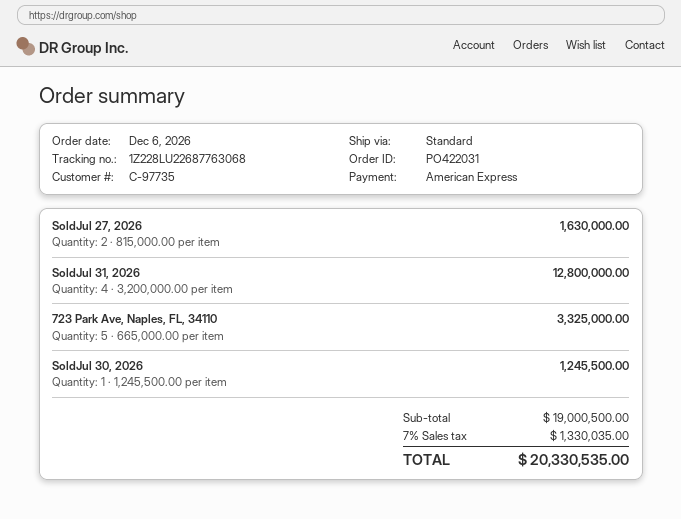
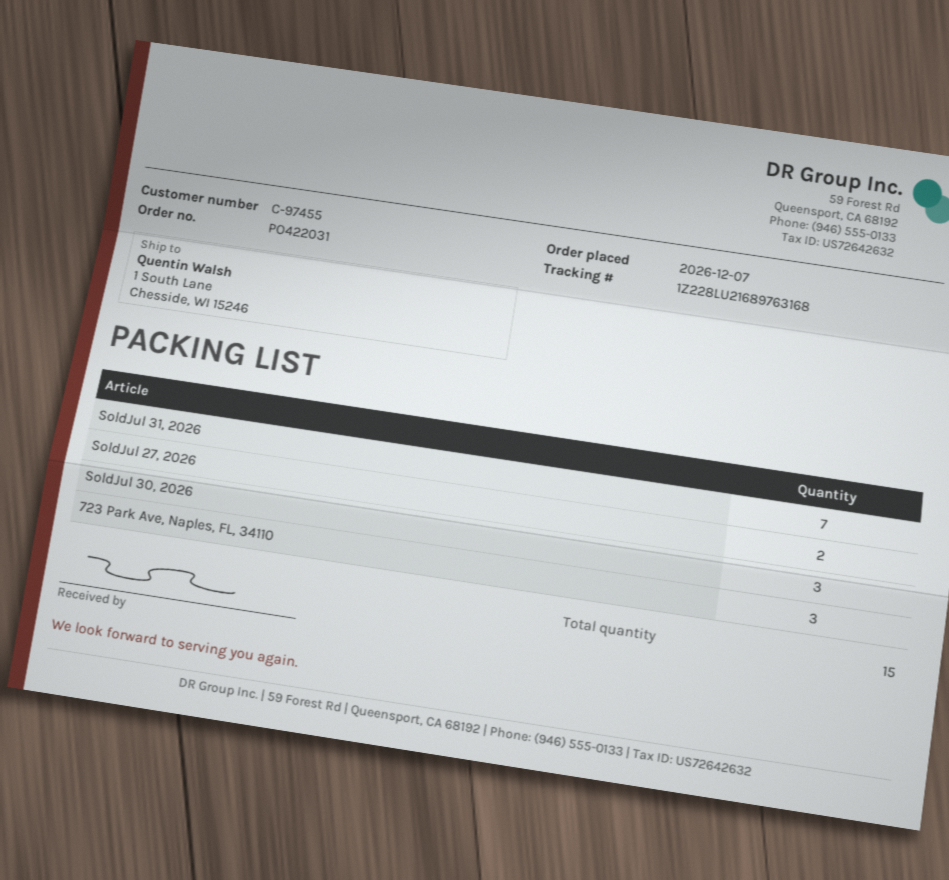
order date: 2026-12-06 -> 2026-12-07
customer number: C-97735 -> C-97455
tracking number: 1Z228LU22687763068 -> 1Z228LU21689763168
SoldJul 31, 2026: 4 -> 7
723 Park Ave, Naples, FL, 34110: 5 -> 3
SoldJul 30, 2026: 1 -> 3

